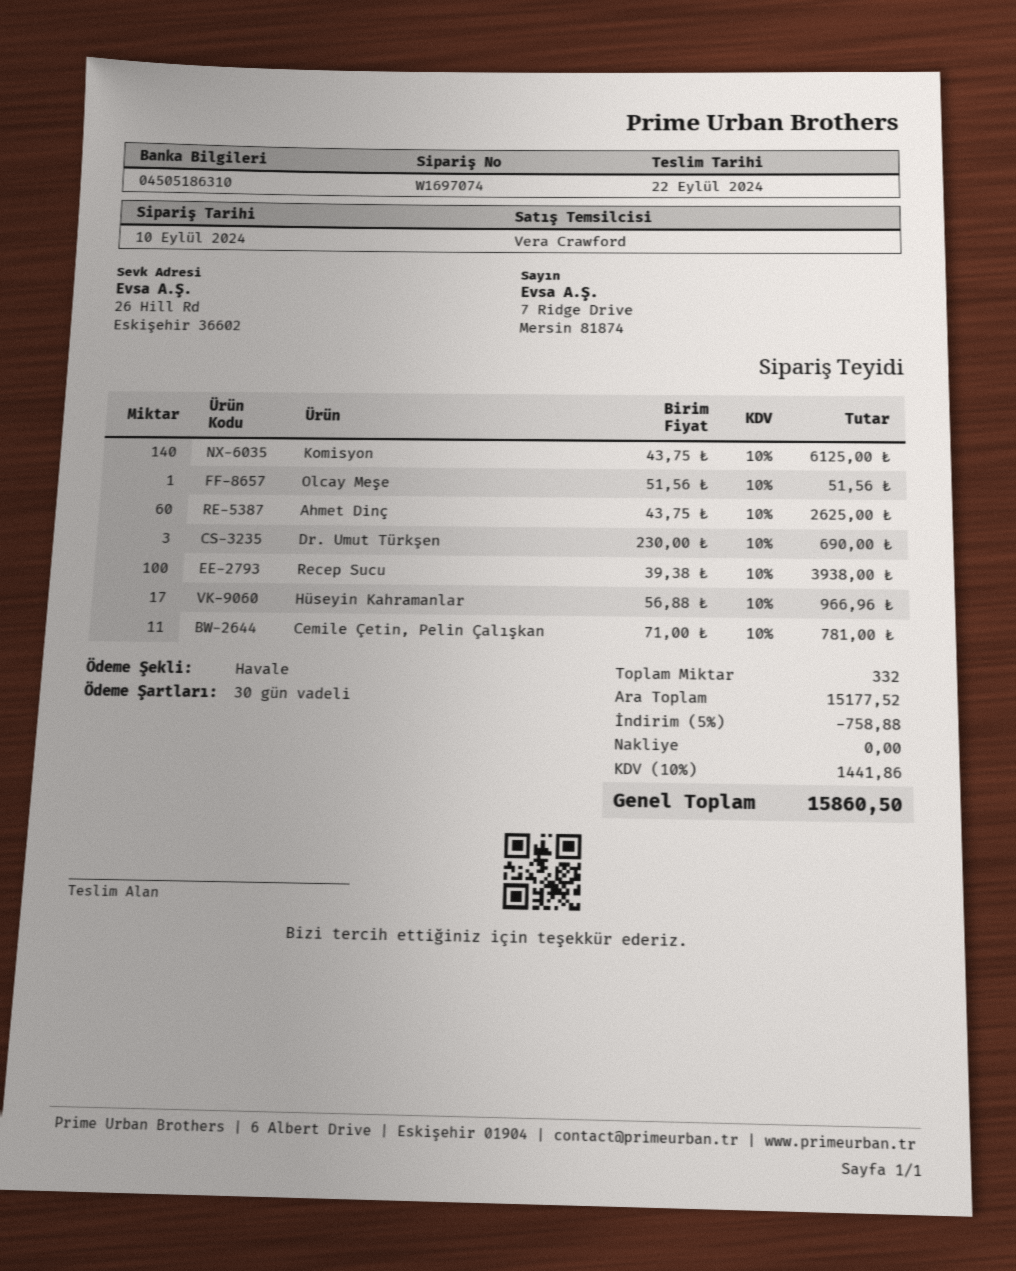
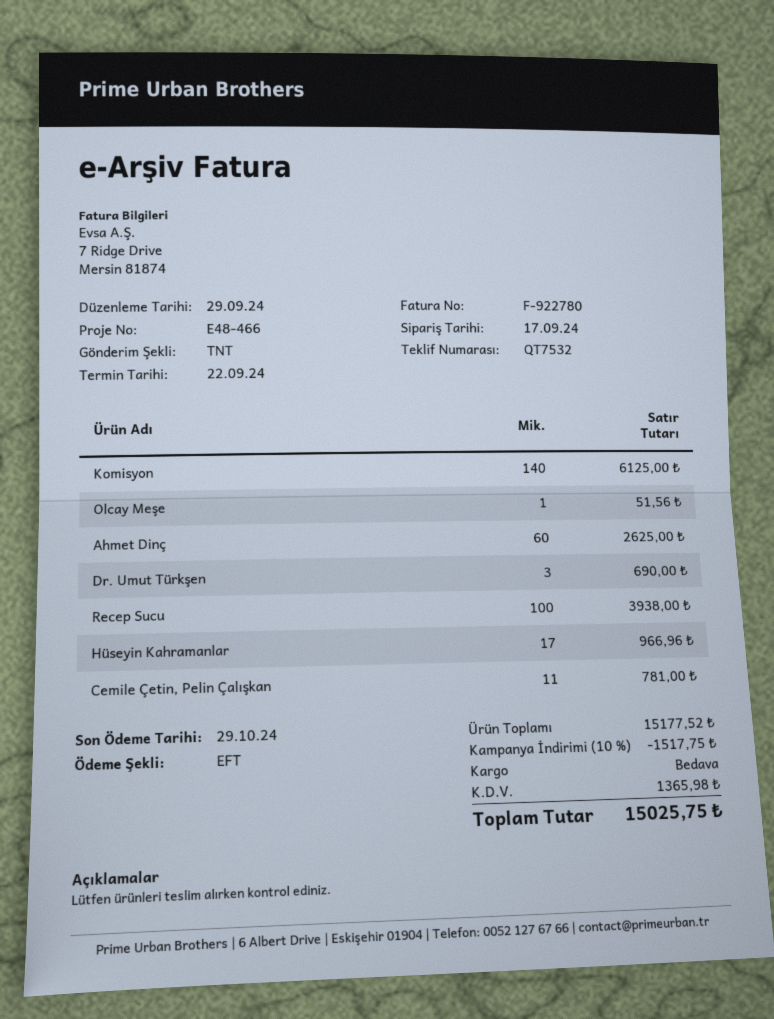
order date: 2024-09-10 -> 2024-09-17
discount: 5% = 758.88 -> 10% = 1517.75
tax: 1441.86 -> 1365.98
total: 15860.50 -> 15025.75

